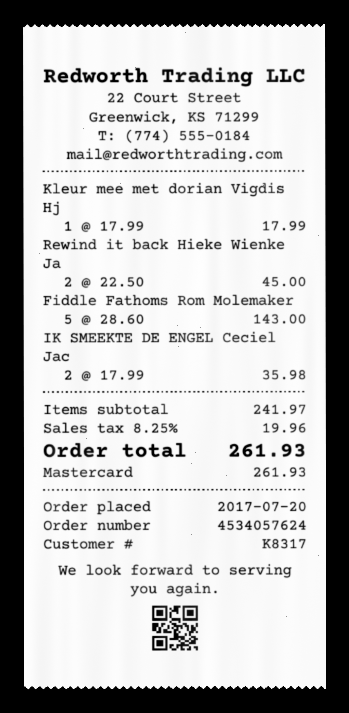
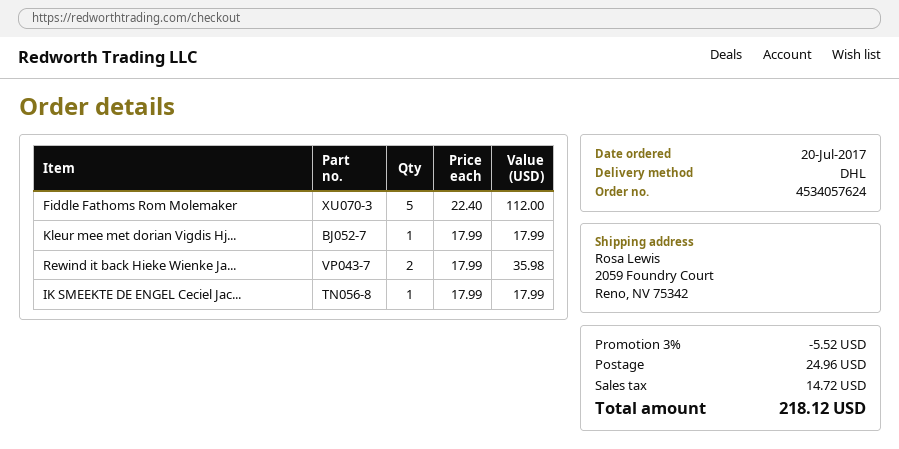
Rewind it back Hieke Wienke Ja: 2 x 22.50 = 45.00 -> 2 x 17.99 = 35.98
Fiddle Fathoms Rom Molemaker: 5 x 28.60 = 143.00 -> 5 x 22.40 = 112.00
IK SMEEKTE DE ENGEL Ceciel Jac: 2 x 17.99 = 35.98 -> 1 x 17.99 = 17.99
discount: none -> 3% = 5.52
shipping: none -> 24.96
tax: 19.96 -> 14.72
total: 261.93 -> 218.12

